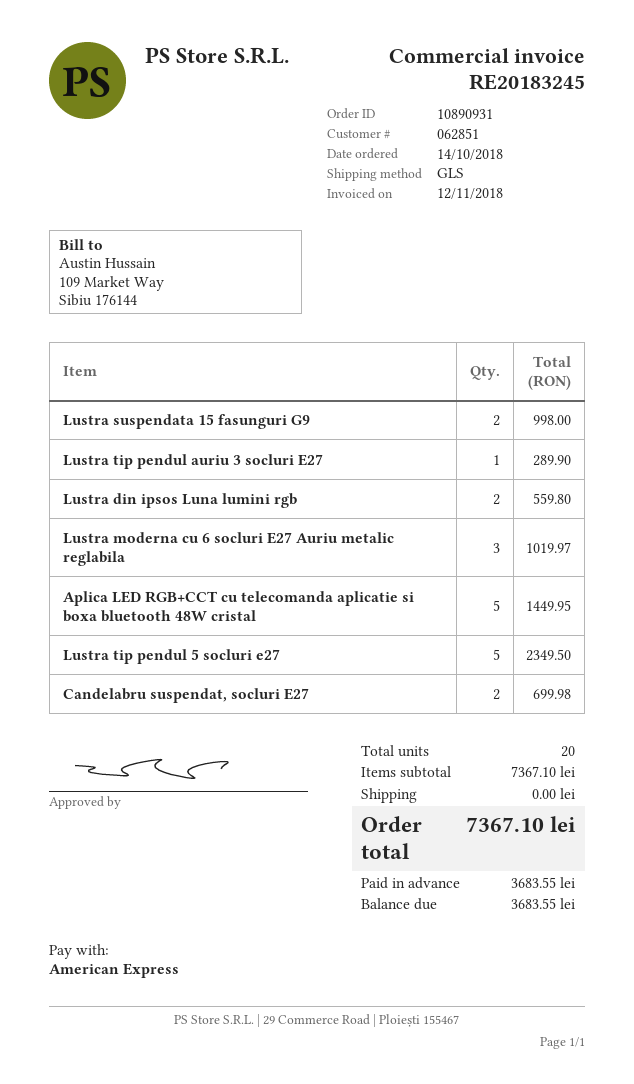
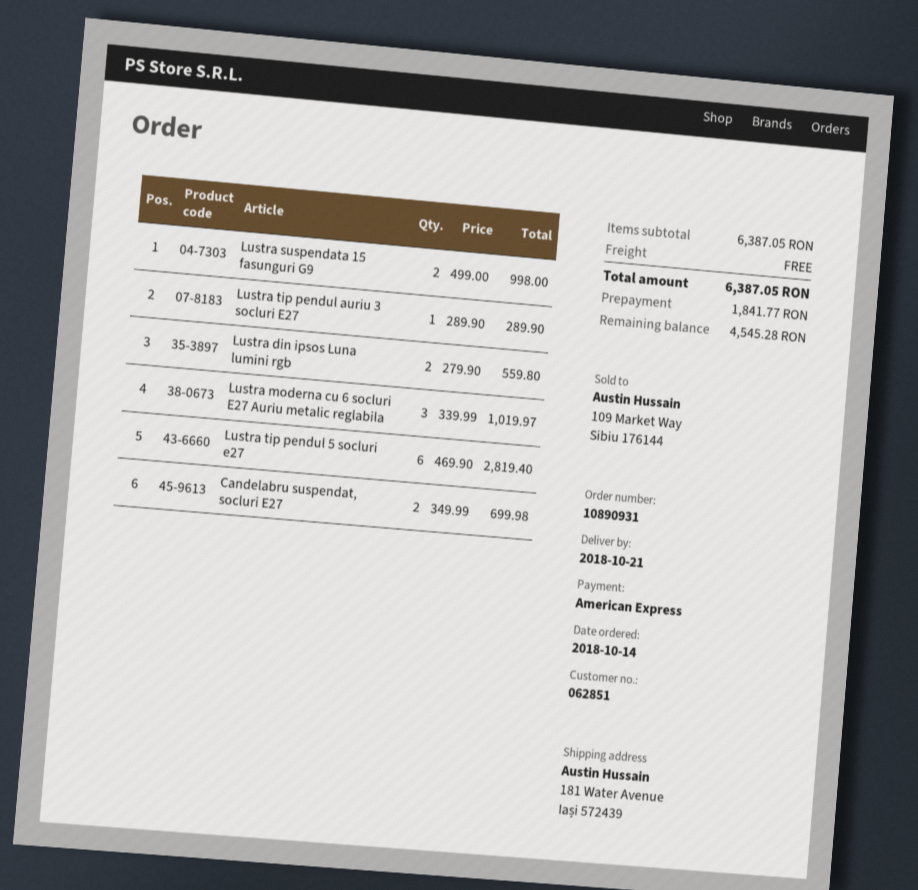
Aplica LED RGB+CCT cu telecomanda aplicatie si boxa bluetooth 48W cristal: 5 for 1449.95 -> none
Lustra tip pendul 5 socluri e27: 5 for 2349.50 -> 6 for 2819.40
subtotal: 7367.10 -> 6387.05
total: 7367.10 -> 6387.05
deposit: 3683.55 -> 1841.77
balance: 3683.55 -> 4545.28

